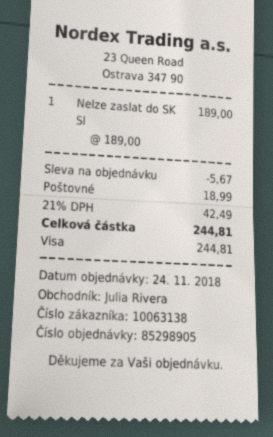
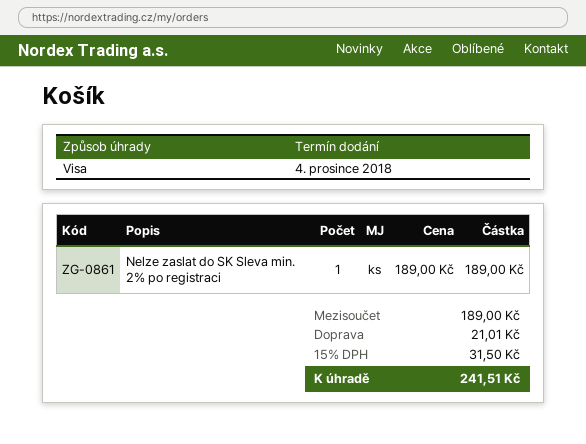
discount: 5.67 -> none
shipping: 18.99 -> 21.01
tax: 21% = 42.49 -> 15% = 31.50
total: 244.81 -> 241.51

